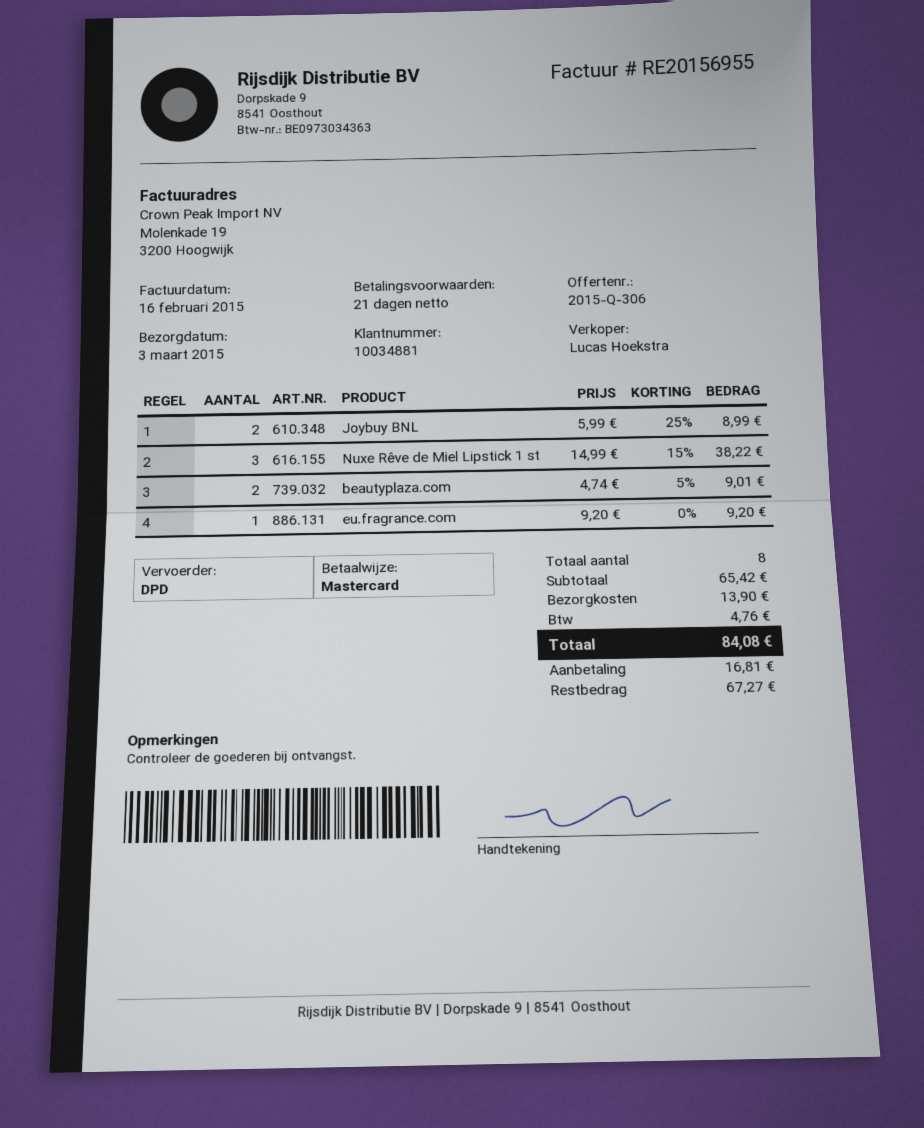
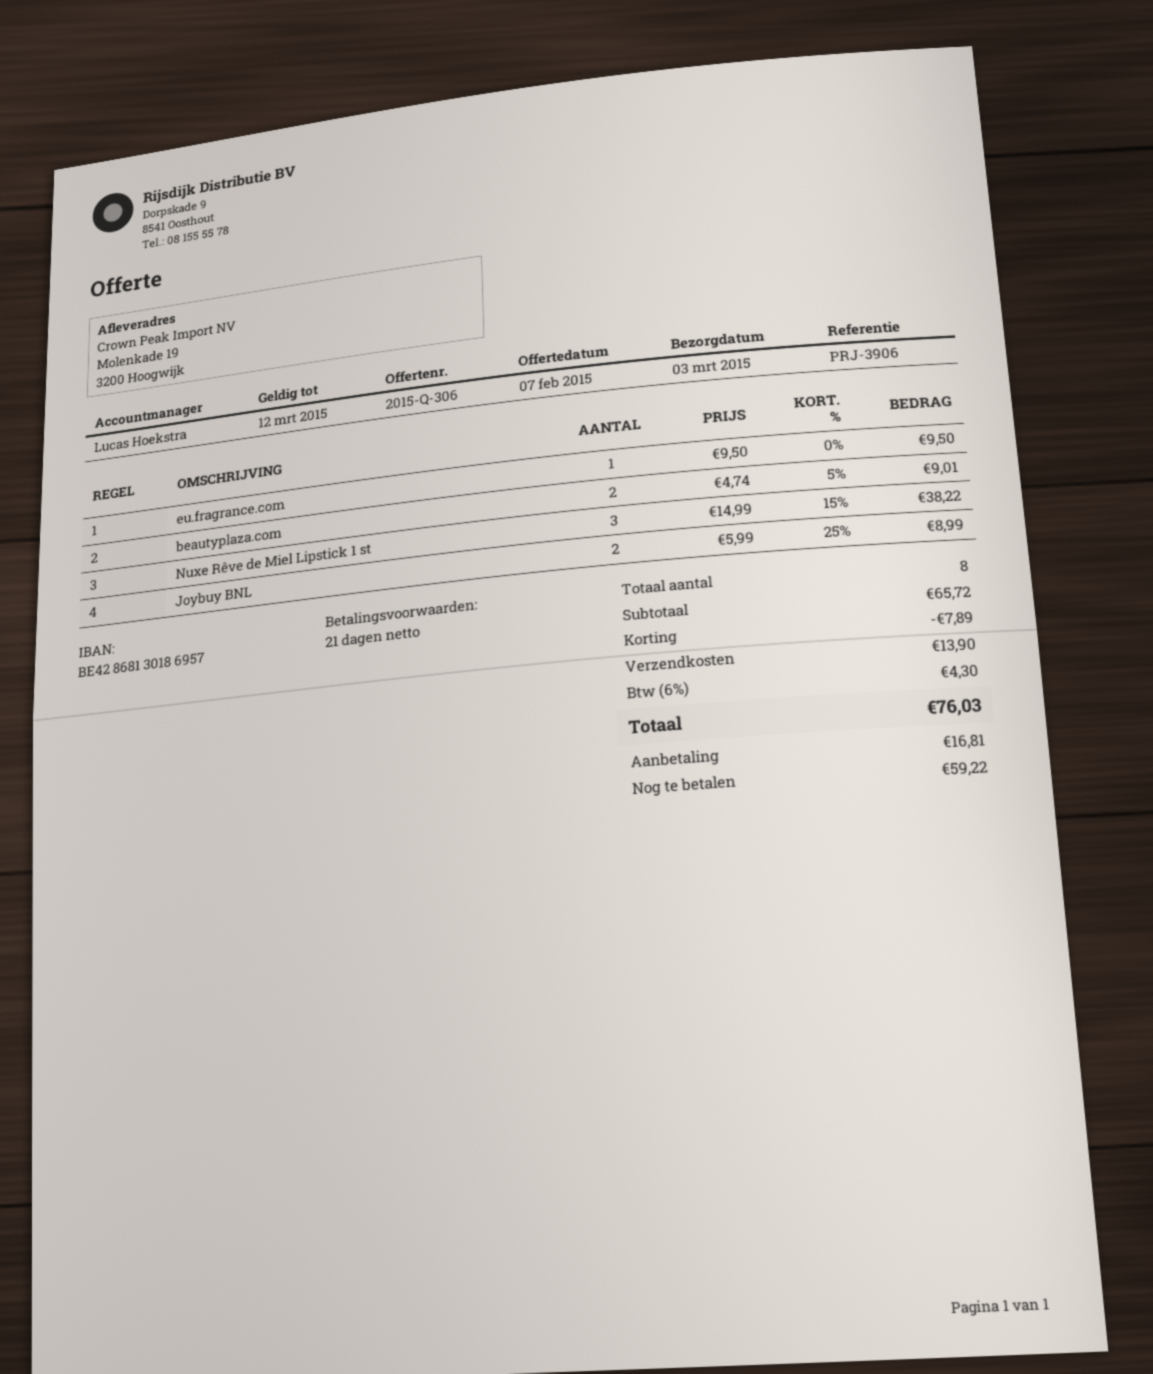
eu.fragrance.com: 1 x 9.20 = 9.20 -> 1 x 9.50 = 9.50
subtotal: 65.42 -> 65.72
discount: none -> 7.89
tax: 4.76 -> 4.30
total: 84.08 -> 76.03
balance: 67.27 -> 59.22

